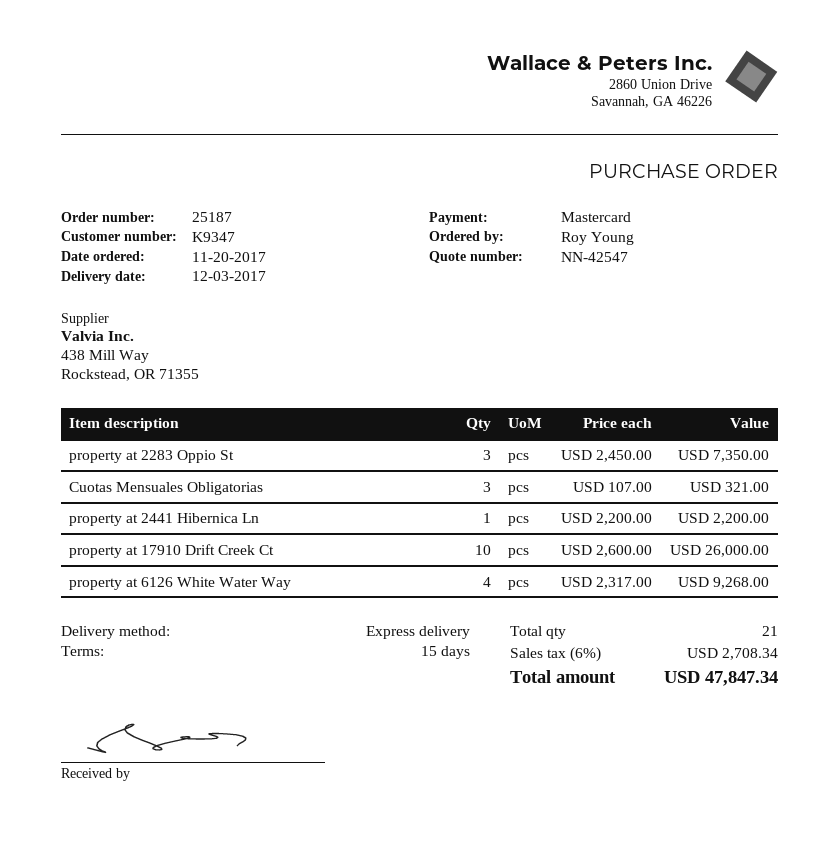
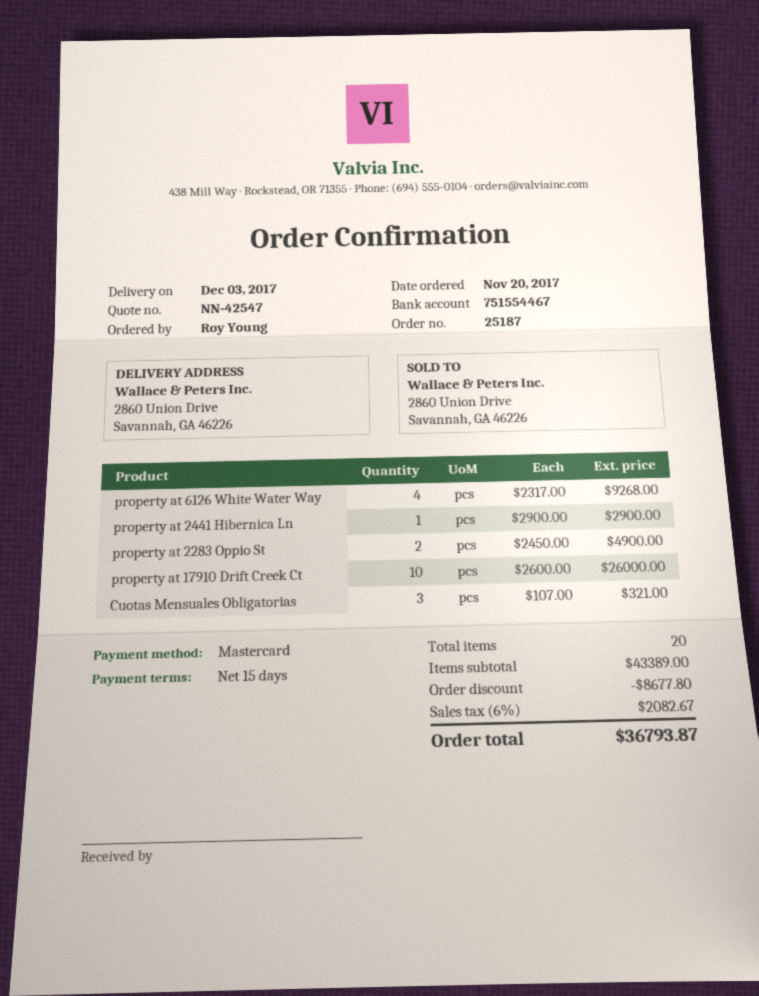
property at 2283 Oppio St: 3 x 2450.00 = 7350.00 -> 2 x 2450.00 = 4900.00
property at 2441 Hibernica Ln: 1 x 2200.00 = 2200.00 -> 1 x 2900.00 = 2900.00
total quantity: 21 -> 20
discount: none -> 8677.80
tax: 6% = 2708.34 -> 6% = 2082.67
total: 47847.34 -> 36793.87

